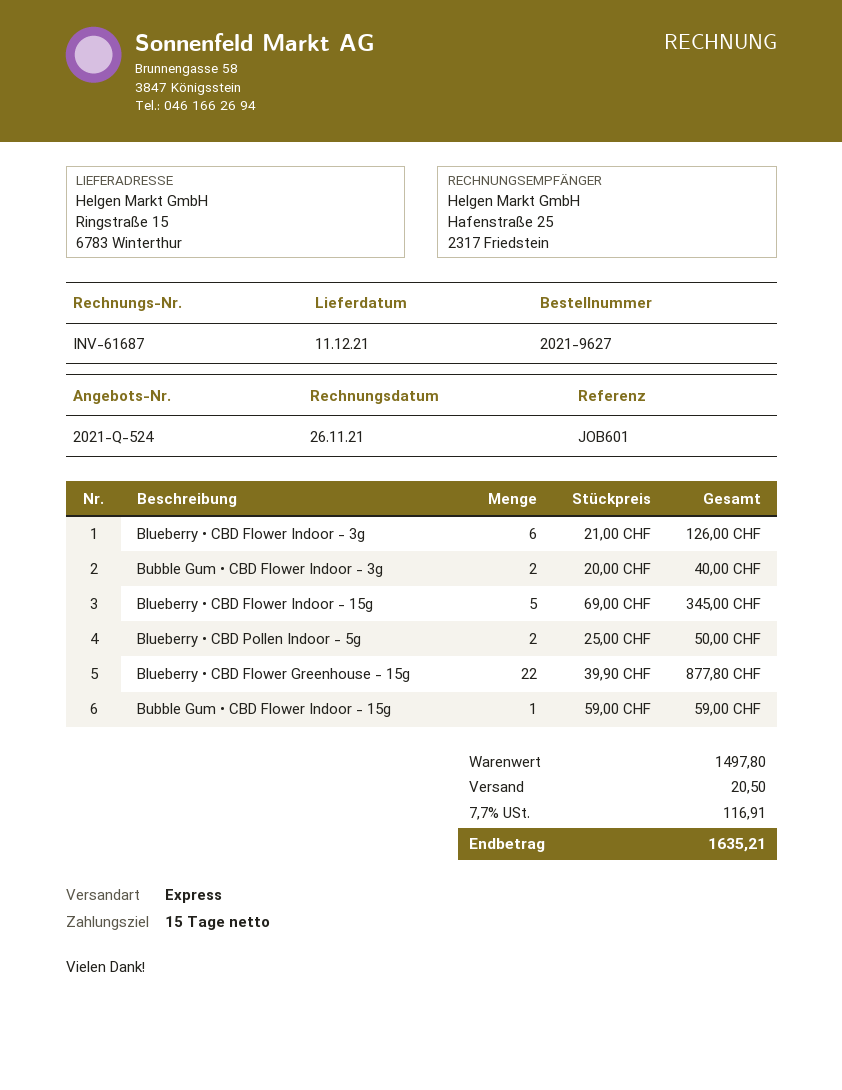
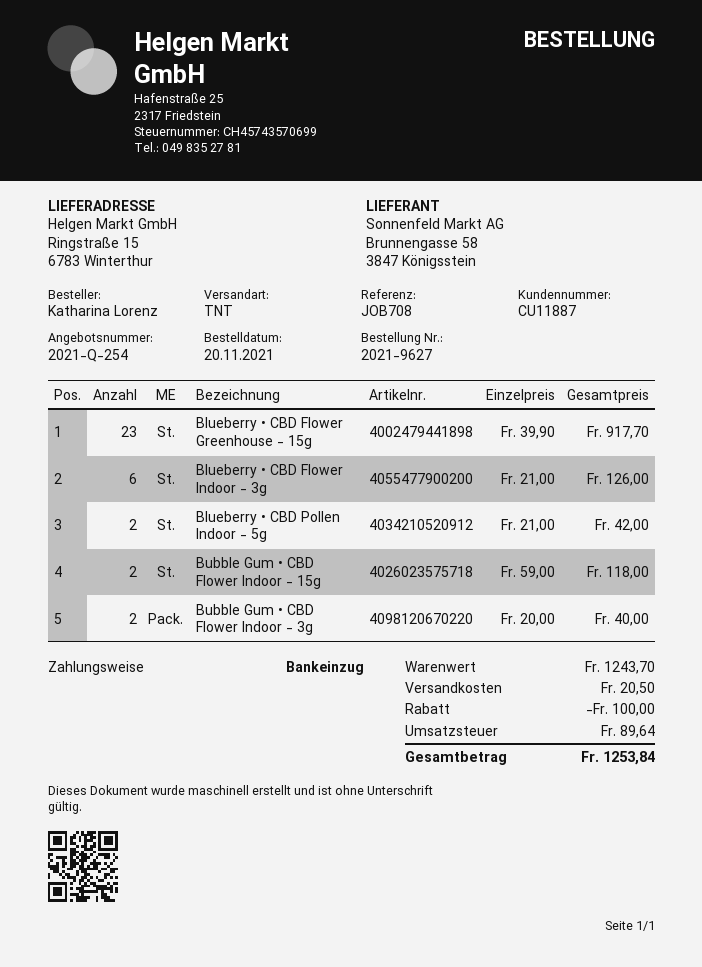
quote number: 2021-Q-524 -> 2021-Q-254
reference: JOB601 -> JOB708
shipping method: express -> TNT
Blueberry • CBD Flower Indoor - 15g: 5 x 69.00 = 345.00 -> none
Blueberry • CBD Pollen Indoor - 5g: 2 x 25.00 = 50.00 -> 2 x 21.00 = 42.00
Blueberry • CBD Flower Greenhouse - 15g: 22 x 39.90 = 877.80 -> 23 x 39.90 = 917.70
Bubble Gum • CBD Flower Indoor - 15g: 1 x 59.00 = 59.00 -> 2 x 59.00 = 118.00
subtotal: 1497.80 -> 1243.70
discount: none -> 100.00
tax: 116.91 -> 89.64
total: 1635.21 -> 1253.84

